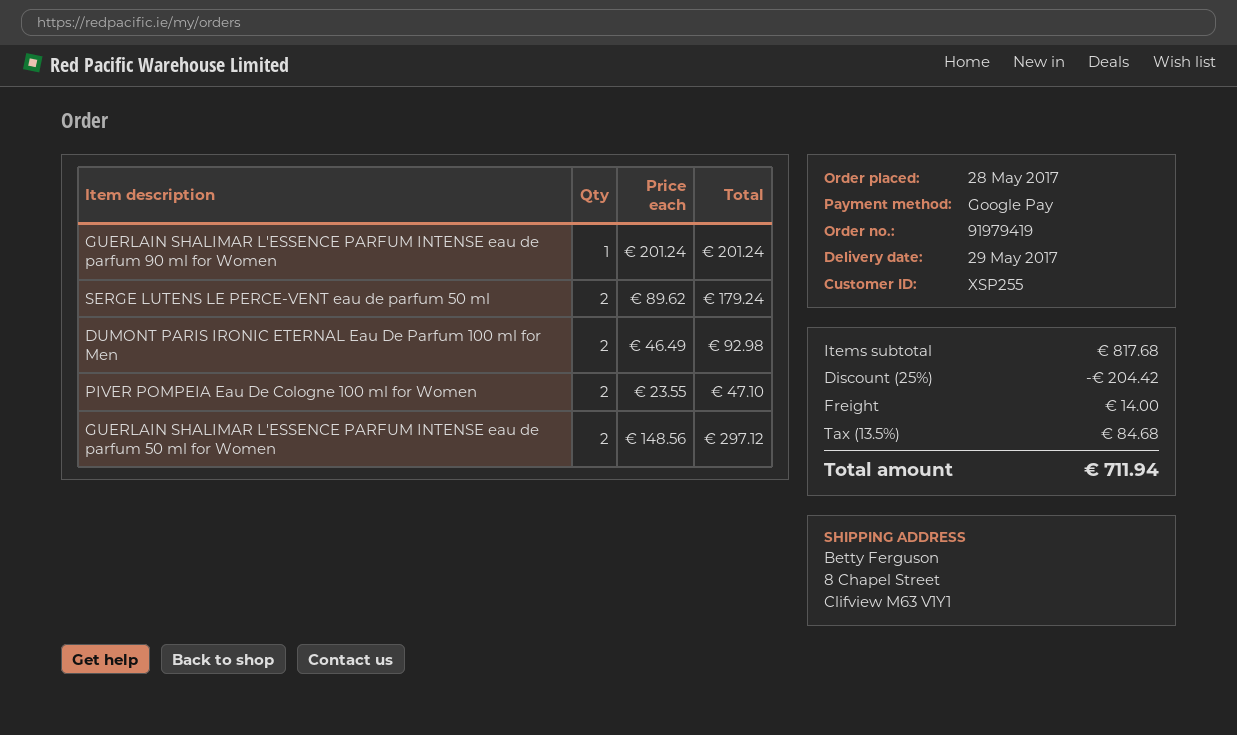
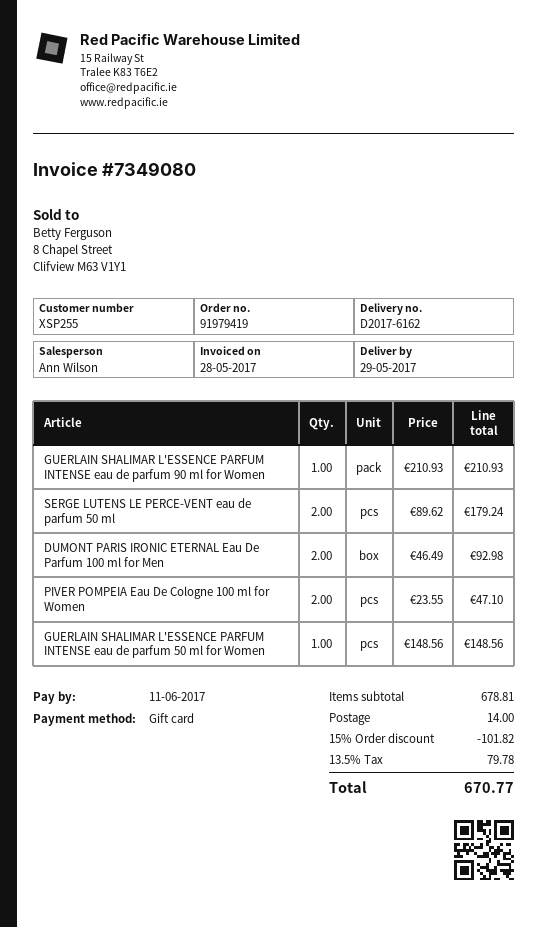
payment method: Google Pay -> gift card
GUERLAIN SHALIMAR L'ESSENCE PARFUM INTENSE eau de parfum 90 ml for Women: 1 x 201.24 = 201.24 -> 1 x 210.93 = 210.93
GUERLAIN SHALIMAR L'ESSENCE PARFUM INTENSE eau de parfum 50 ml for Women: 2 x 148.56 = 297.12 -> 1 x 148.56 = 148.56
subtotal: 817.68 -> 678.81
discount: 25% = 204.42 -> 15% = 101.82
tax: 13.5% = 84.68 -> 13.5% = 79.78
total: 711.94 -> 670.77

